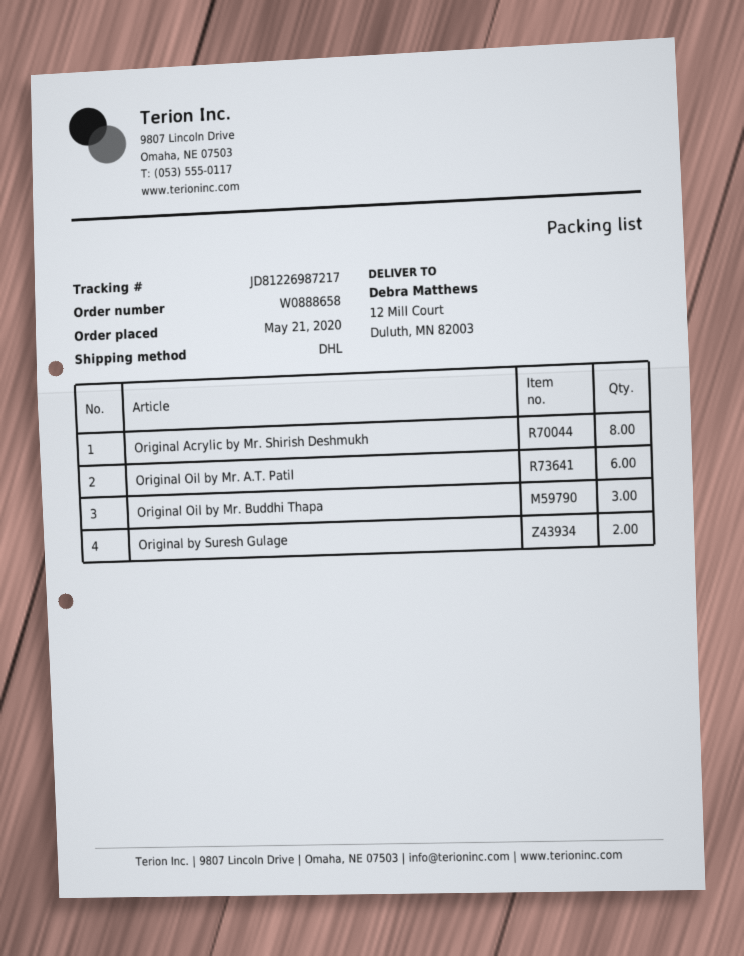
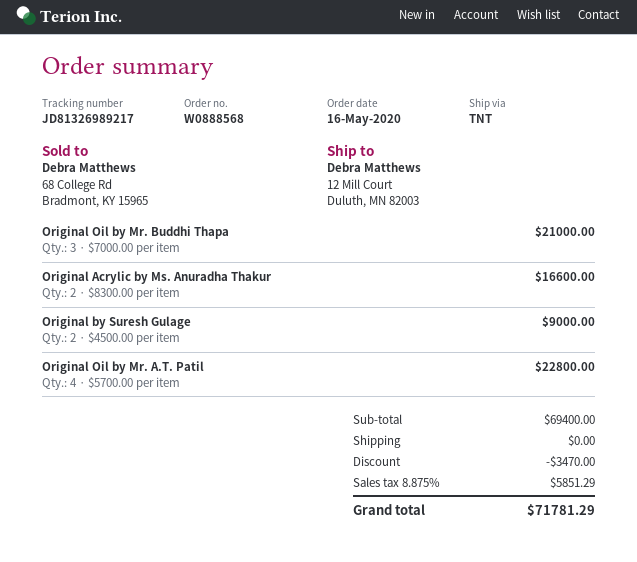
order number: W0888658 -> W0888568
order date: 2020-05-21 -> 2020-05-16
shipping method: DHL -> TNT
tracking number: JD81226987217 -> JD81326989217
Original Acrylic by Mr. Shirish Deshmukh: 8 -> none
Original Oil by Mr. A.T. Patil: 6 -> 4
Original Acrylic by Ms. Anuradha Thakur: none -> 2

